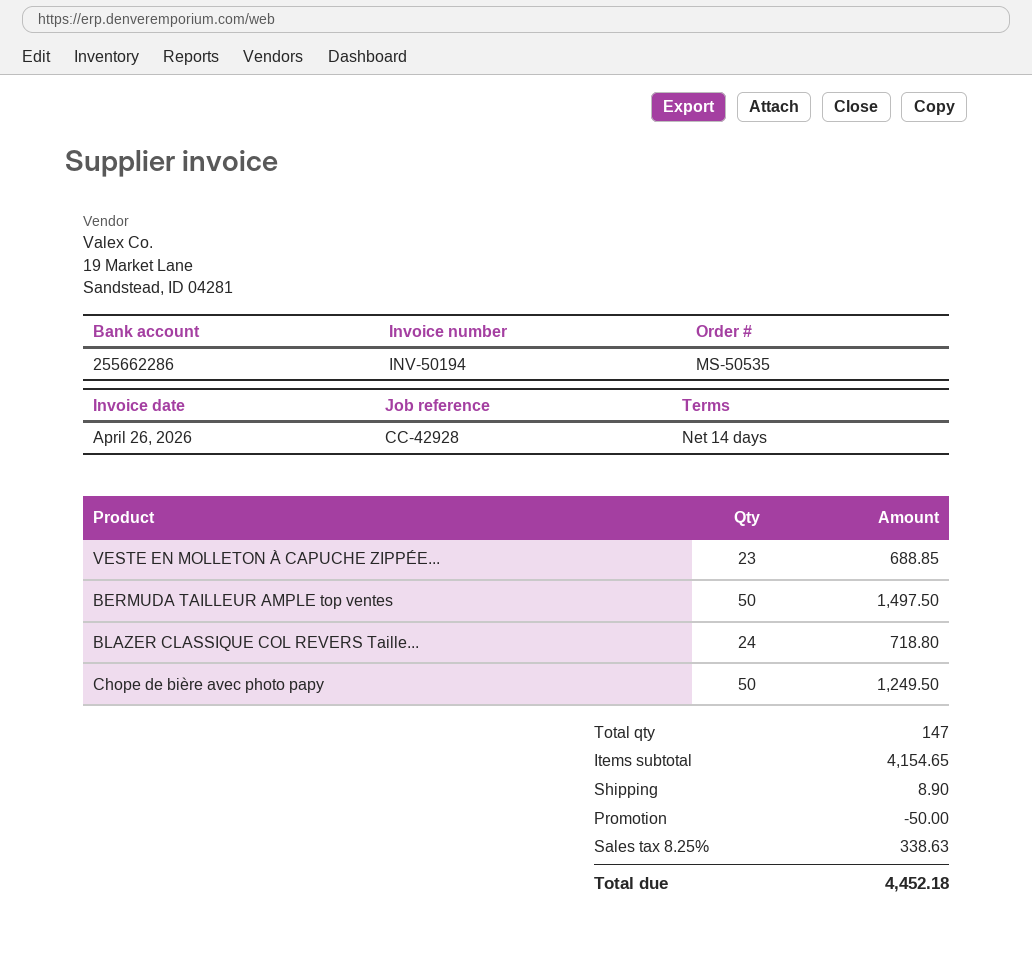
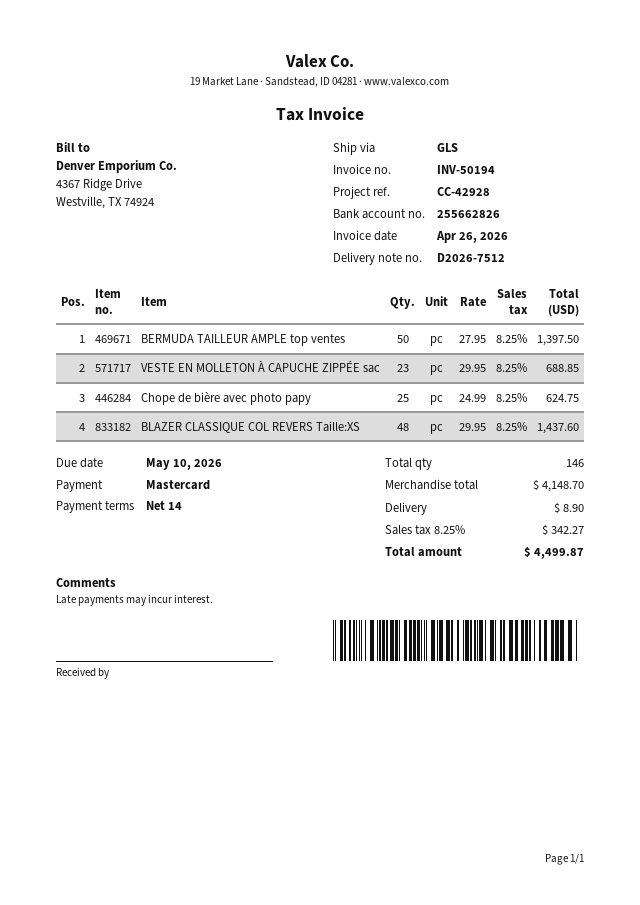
bank account: 255662286 -> 255662826
BERMUDA TAILLEUR AMPLE top ventes: 50 for 1497.50 -> 50 for 1397.50
BLAZER CLASSIQUE COL REVERS Taille...: 24 for 718.80 -> 48 for 1437.60
Chope de bière avec photo papy: 50 for 1249.50 -> 25 for 624.75
total quantity: 147 -> 146
subtotal: 4154.65 -> 4148.70
discount: 50.00 -> none
tax: 8.25% = 338.63 -> 8.25% = 342.27
total: 4452.18 -> 4499.87

